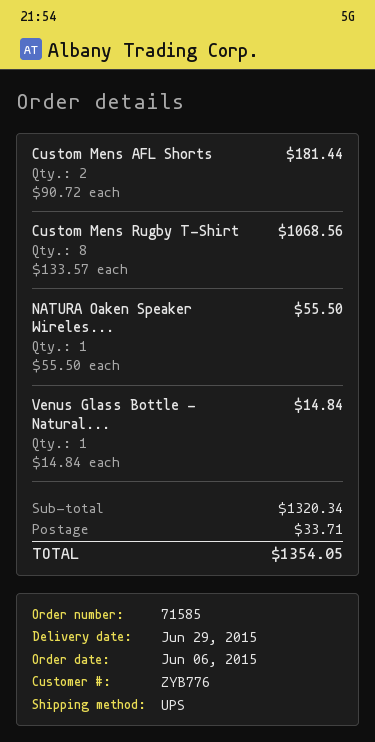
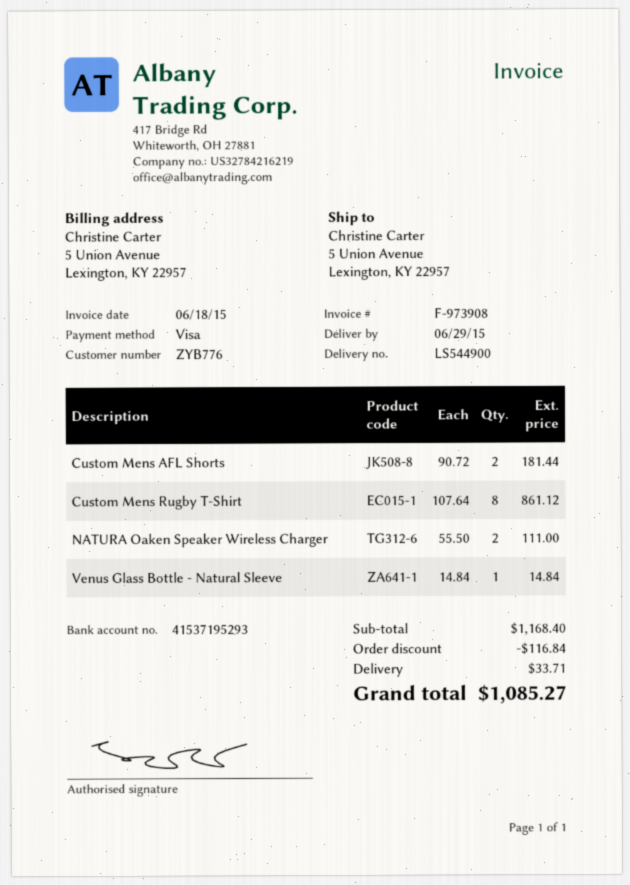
Custom Mens Rugby T-Shirt: 8 x 133.57 = 1068.56 -> 8 x 107.64 = 861.12
NATURA Oaken Speaker Wireles...: 1 x 55.50 = 55.50 -> 2 x 55.50 = 111.00
subtotal: 1320.34 -> 1168.40
discount: none -> 116.84
total: 1354.05 -> 1085.27

